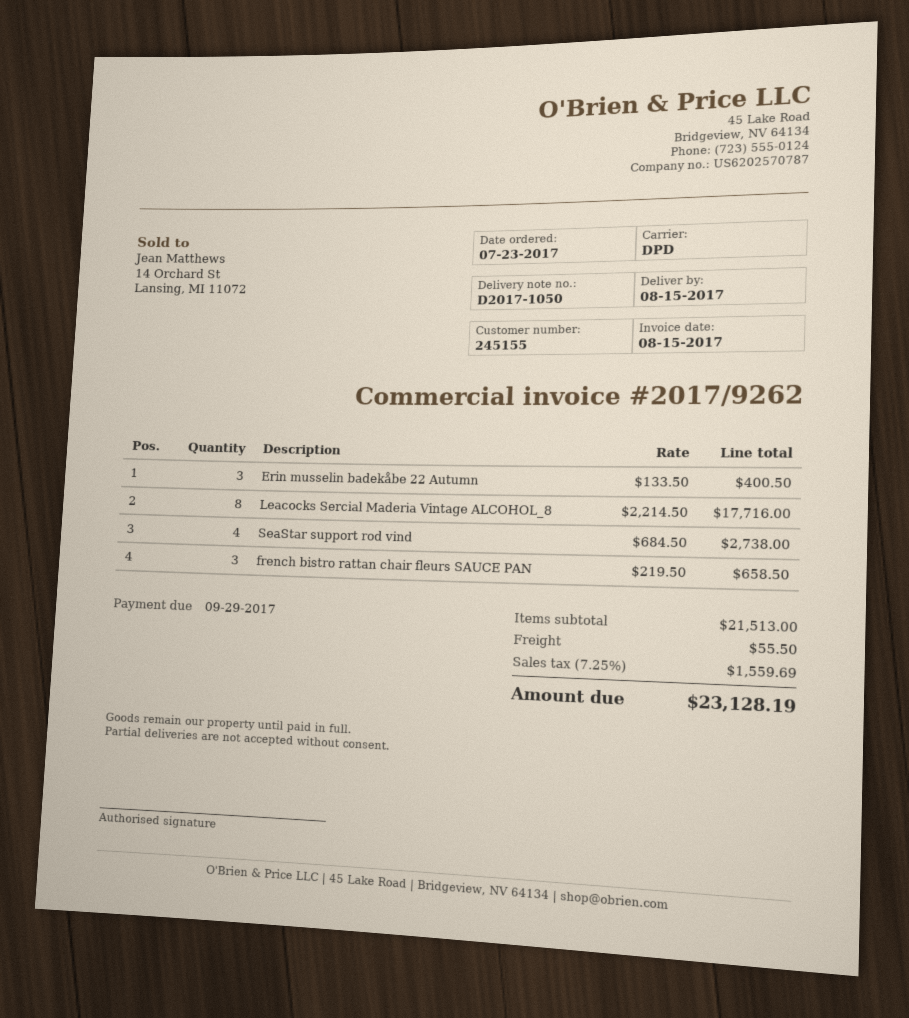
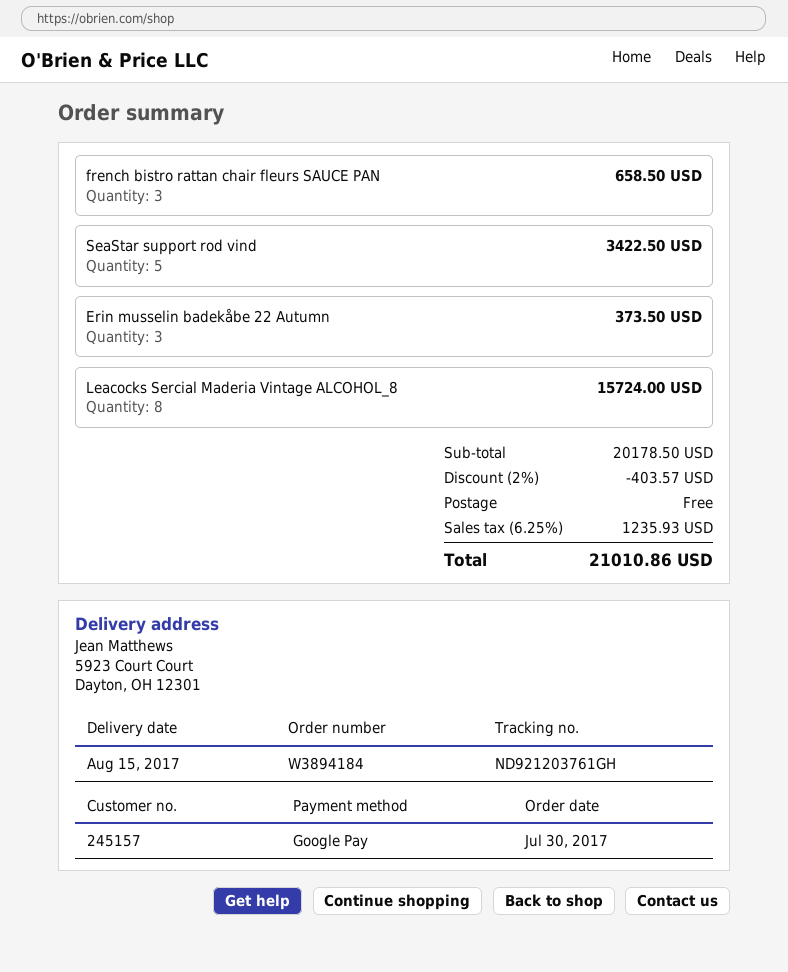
order date: 2017-07-23 -> 2017-07-30
customer number: 245155 -> 245157
Erin musselin badekåbe 22 Autumn: 3 for 400.50 -> 3 for 373.50
Leacocks Sercial Maderia Vintage ALCOHOL_8: 8 for 17716.00 -> 8 for 15724.00
SeaStar support rod vind: 4 for 2738.00 -> 5 for 3422.50
subtotal: 21513.00 -> 20178.50
discount: none -> 2% = 403.57
shipping: 55.50 -> 0.00
tax: 7.25% = 1559.69 -> 6.25% = 1235.93
total: 23128.19 -> 21010.86

